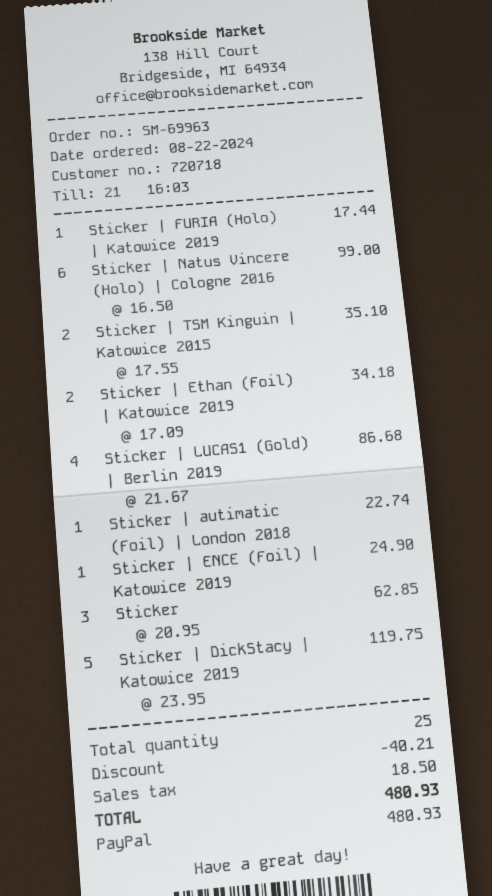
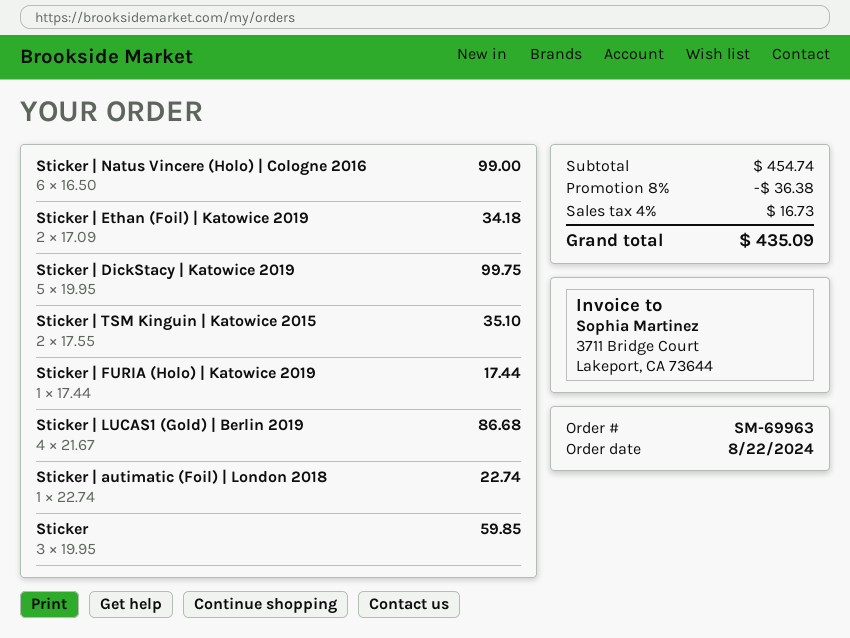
Sticker | ENCE (Foil) | Katowice 2019: 1 x 24.90 = 24.90 -> none
Sticker: 3 x 20.95 = 62.85 -> 3 x 19.95 = 59.85
Sticker | DickStacy | Katowice 2019: 5 x 23.95 = 119.75 -> 5 x 19.95 = 99.75
discount: 40.21 -> 36.38
tax: 18.50 -> 16.73
total: 480.93 -> 435.09

